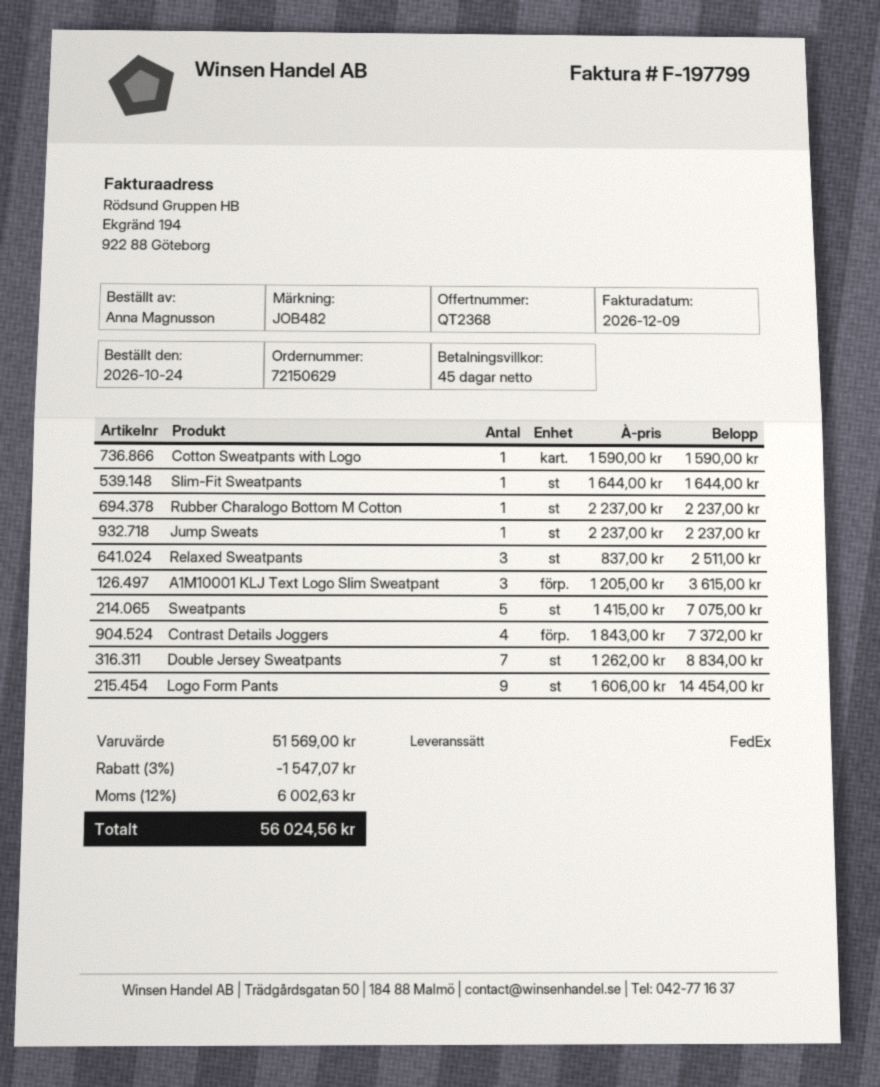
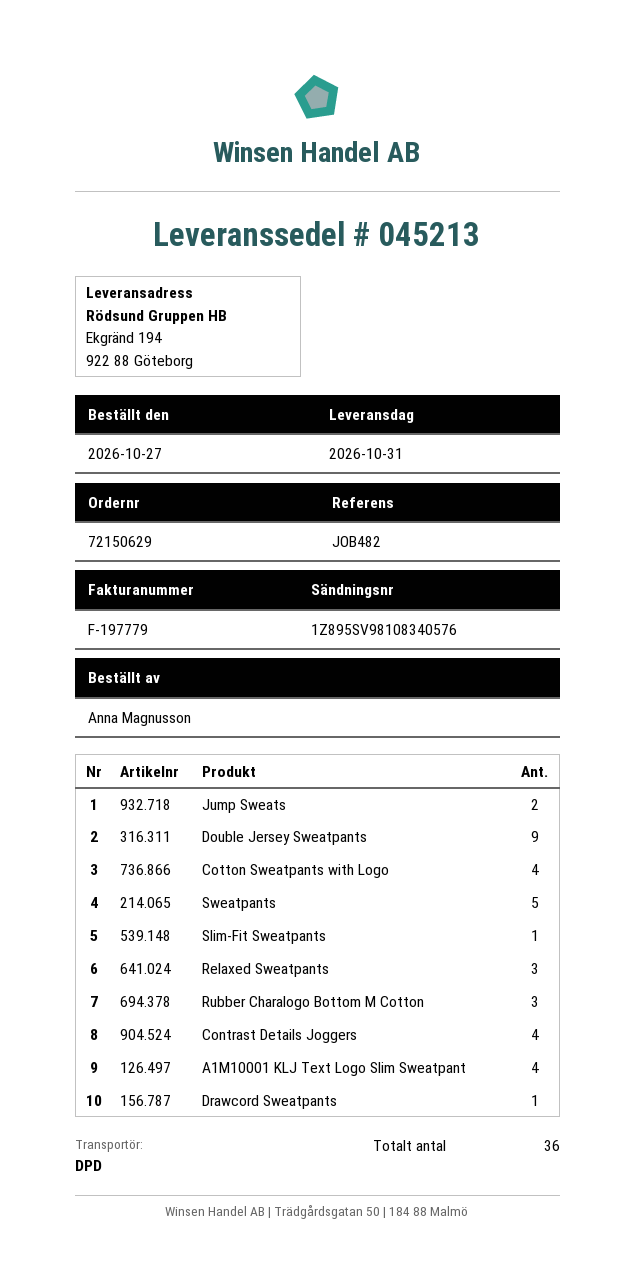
order date: 2026-10-24 -> 2026-10-27
invoice number: F-197799 -> F-197779
shipping method: FedEx -> DPD
Cotton Sweatpants with Logo: 1 -> 4
Rubber Charalogo Bottom M Cotton: 1 -> 3
Jump Sweats: 1 -> 2
A1M10001 KLJ Text Logo Slim Sweatpant: 3 -> 4
Double Jersey Sweatpants: 7 -> 9
Logo Form Pants: 9 -> none
Drawcord Sweatpants: none -> 1

